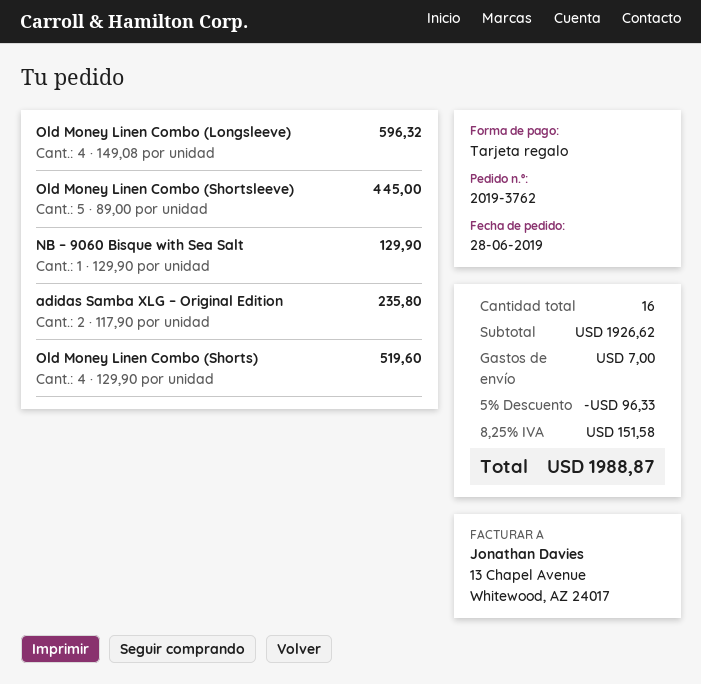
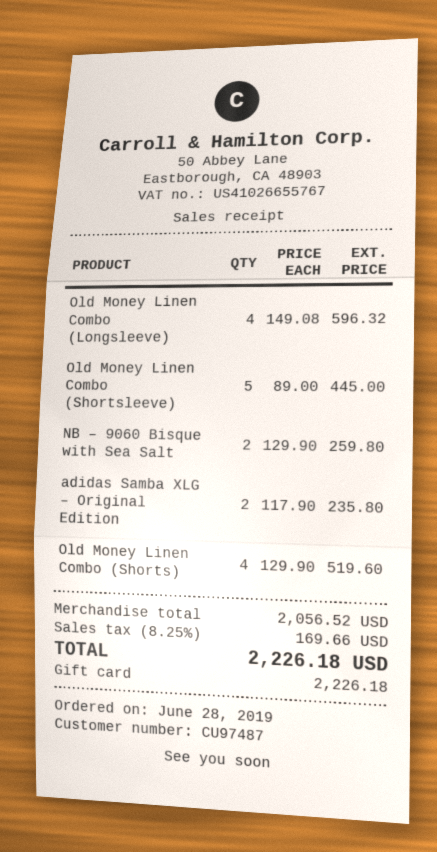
NB – 9060 Bisque with Sea Salt: 1 x 129.90 = 129.90 -> 2 x 129.90 = 259.80
subtotal: 1926.62 -> 2056.52
discount: 5% = 96.33 -> none
shipping: 7.00 -> none
tax: 8.25% = 151.58 -> 8.25% = 169.66
total: 1988.87 -> 2226.18

